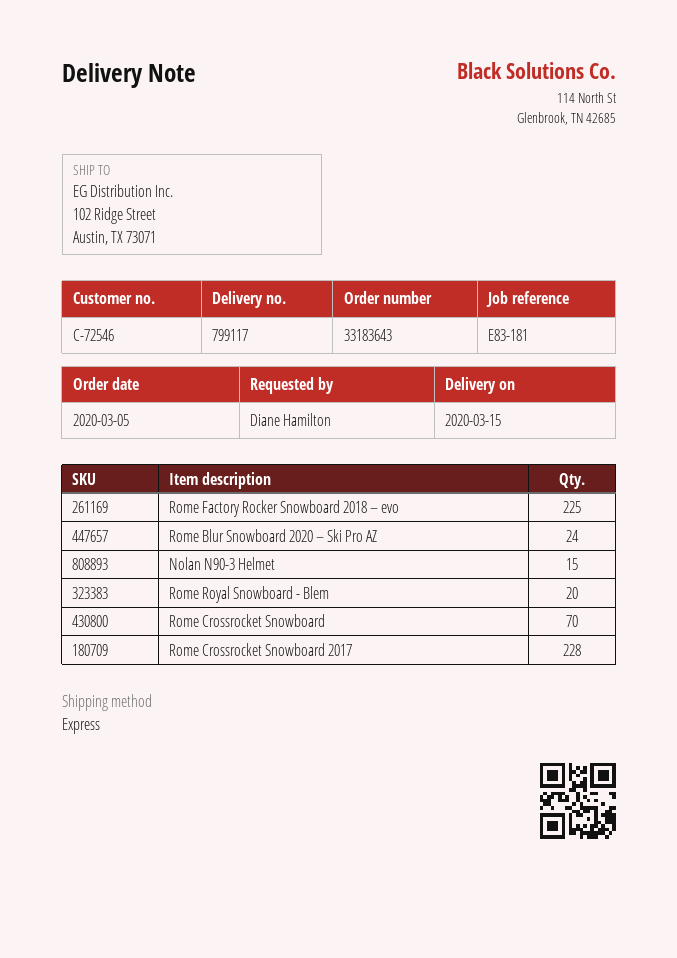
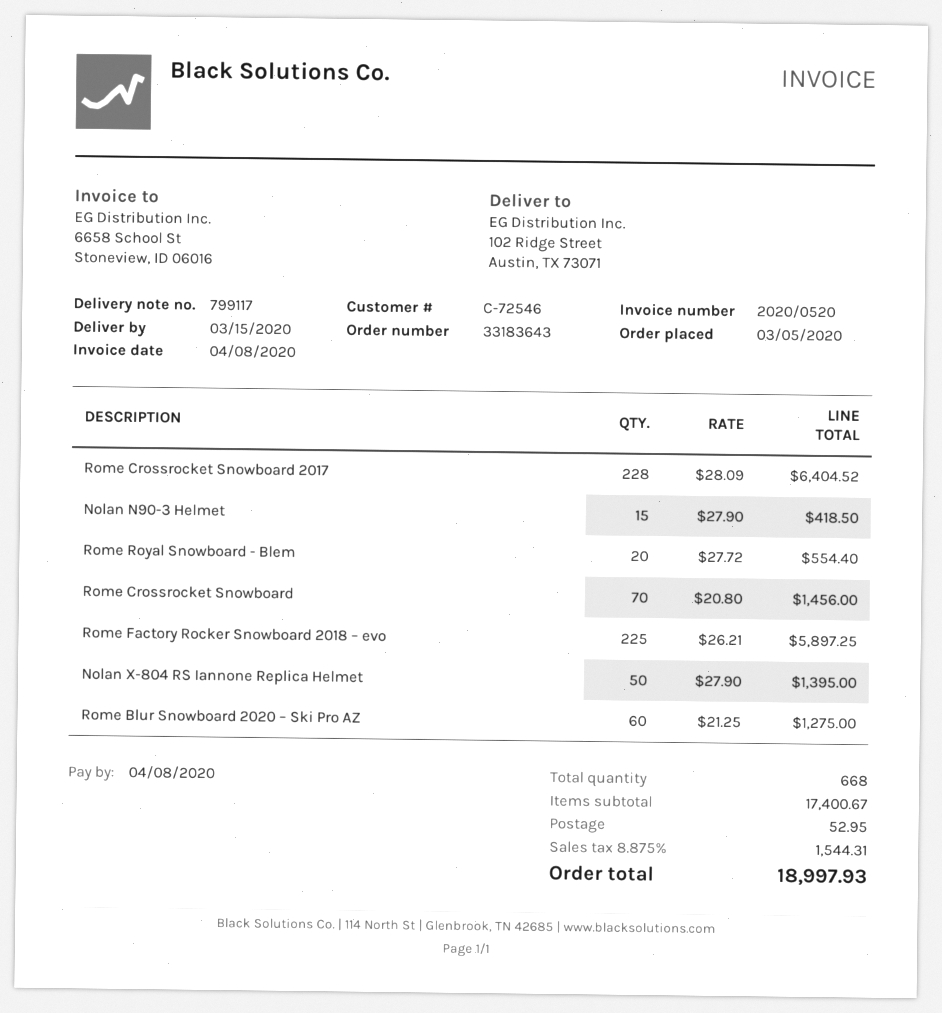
Rome Blur Snowboard 2020 – Ski Pro AZ: 24 -> 60
Nolan X-804 RS Iannone Replica Helmet: none -> 50

